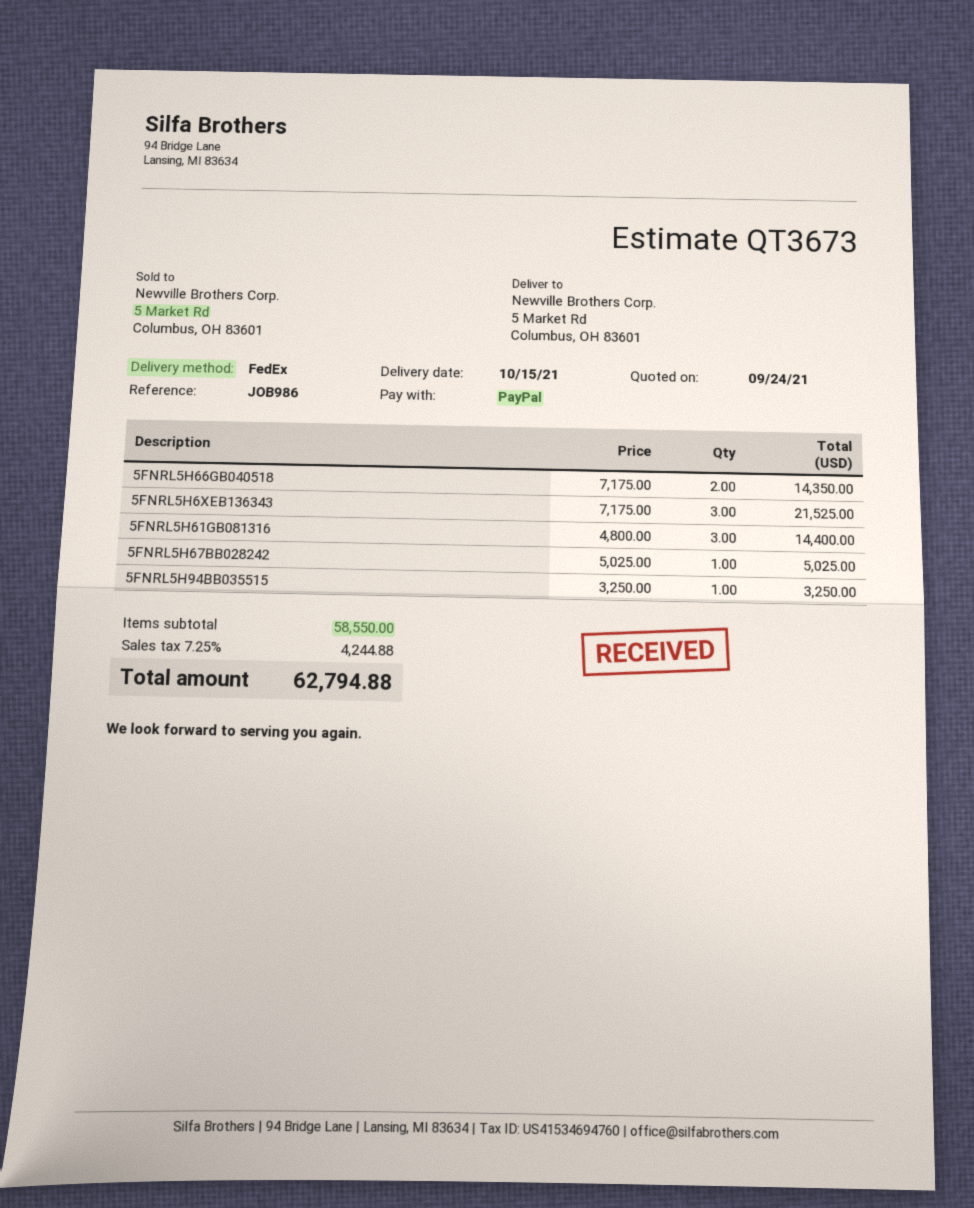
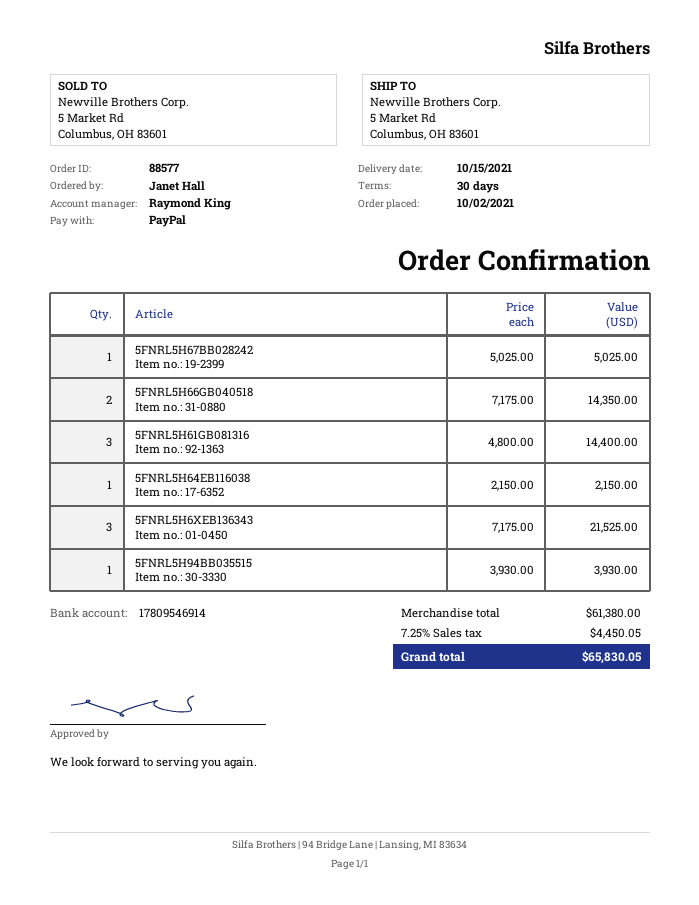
5FNRL5H94BB035515: 1 x 3250.00 = 3250.00 -> 1 x 3930.00 = 3930.00
5FNRL5H64EB116038: none -> 1 x 2150.00 = 2150.00
subtotal: 58550.00 -> 61380.00
tax: 7.25% = 4244.88 -> 7.25% = 4450.05
total: 62794.88 -> 65830.05

